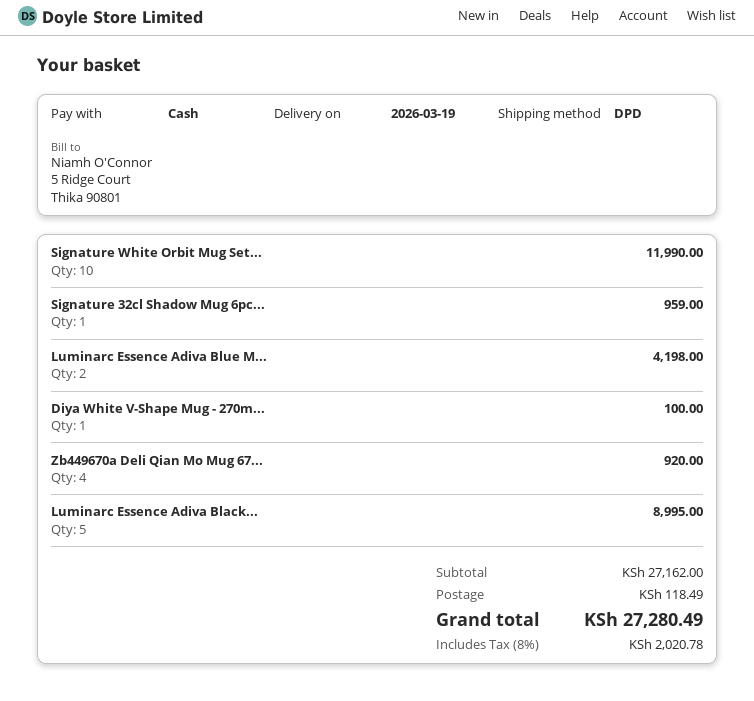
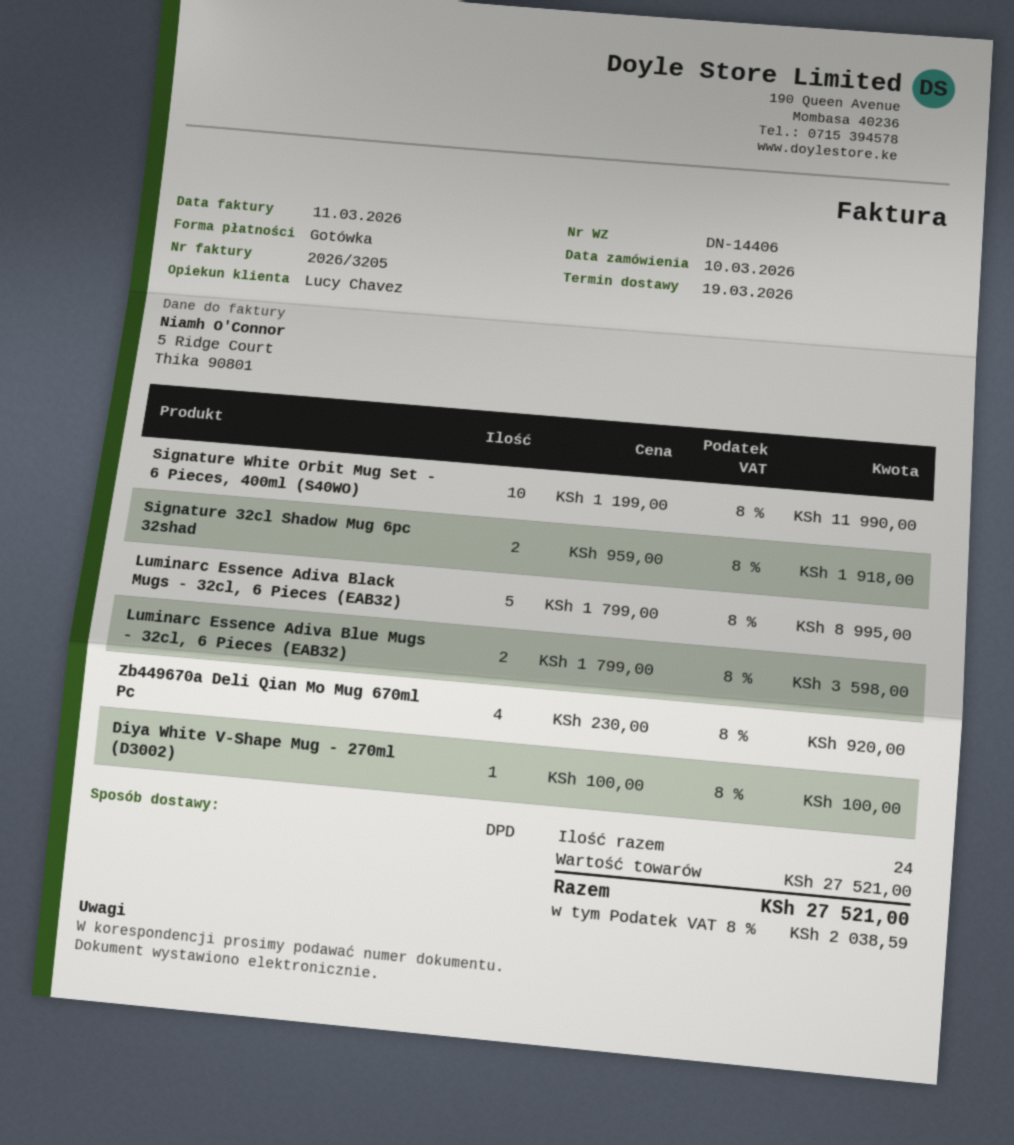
Signature 32cl Shadow Mug 6pc...: 1 for 959.00 -> 2 for 1918.00
Luminarc Essence Adiva Blue M...: 2 for 4198.00 -> 2 for 3598.00
subtotal: 27162.00 -> 27521.00
shipping: 118.49 -> none
tax: 8% = 2020.78 -> 8% = 2038.59
total: 27280.49 -> 27521.00

